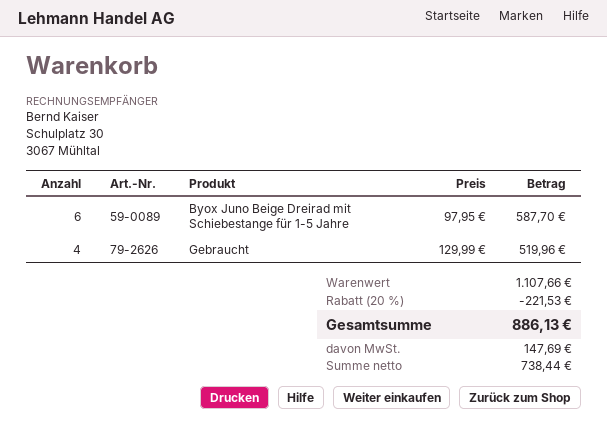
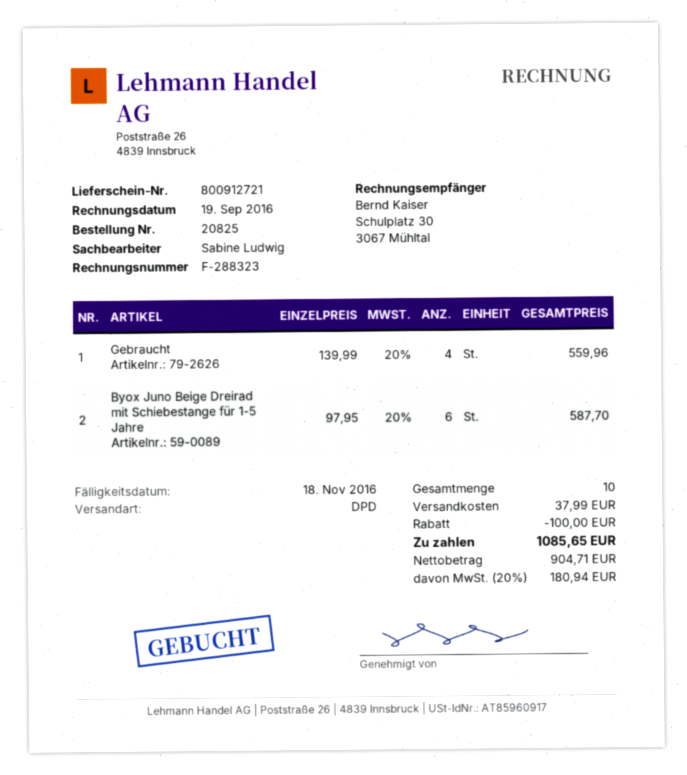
Gebraucht: 4 x 129.99 = 519.96 -> 4 x 139.99 = 559.96
discount: 221.53 -> 100.00
shipping: none -> 37.99
net: 738.44 -> 904.71
tax: 147.69 -> 180.94
total: 886.13 -> 1085.65

